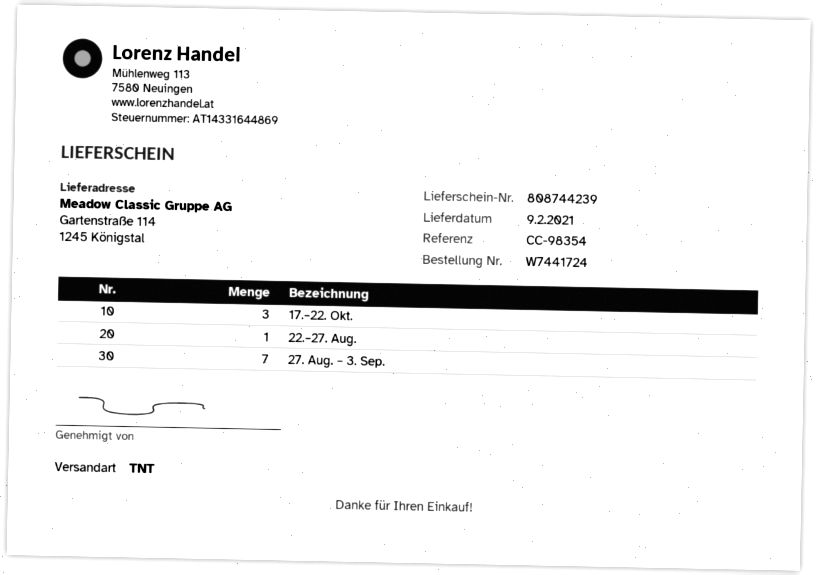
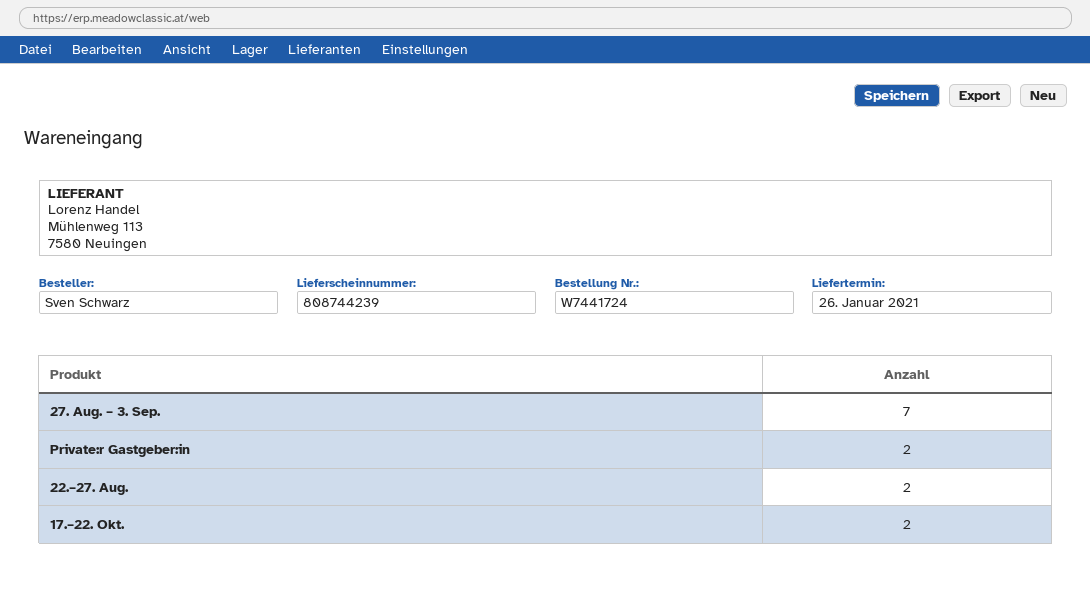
delivery date: 2021-02-09 -> 2021-01-26
17.–22. Okt.: 3 -> 2
22.–27. Aug.: 1 -> 2
Private:r Gastgeber:in: none -> 2

